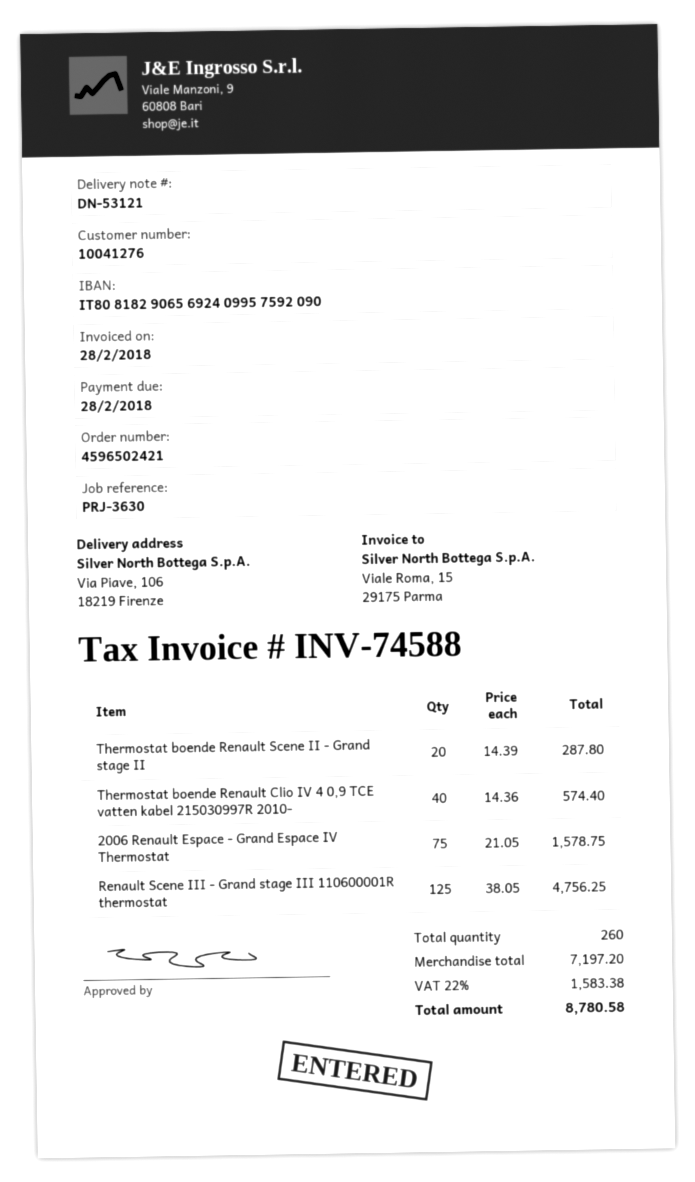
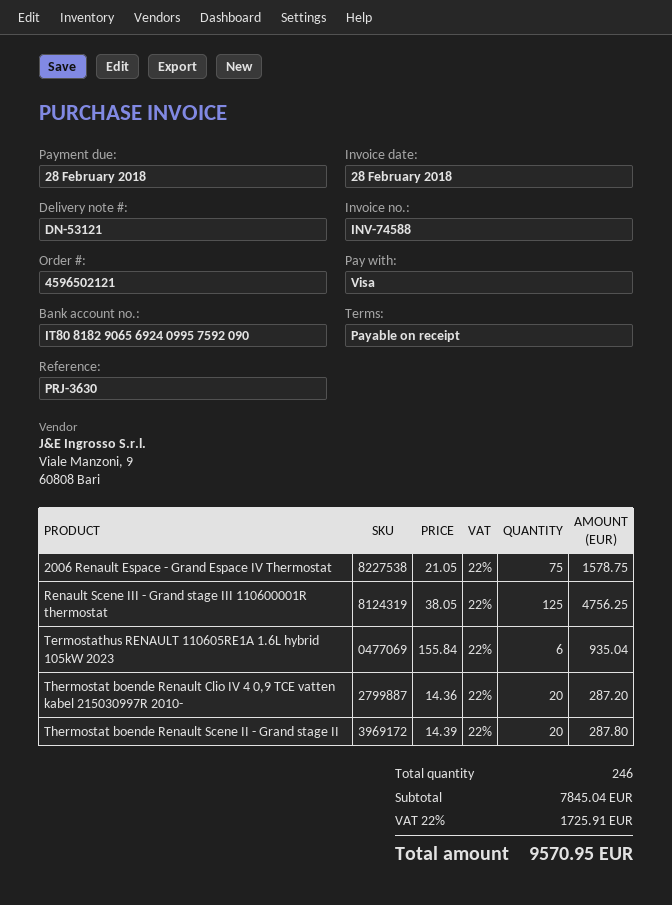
order number: 4596502421 -> 4596502121
Thermostat boende Renault Clio IV 4 0,9 TCE vatten kabel 215030997R 2010-: 40 x 14.36 = 574.40 -> 20 x 14.36 = 287.20
Termostathus RENAULT 110605RE1A 1.6L hybrid 105kW 2023: none -> 6 x 155.84 = 935.04
total quantity: 260 -> 246
subtotal: 7197.20 -> 7845.04
tax: 22% = 1583.38 -> 22% = 1725.91
total: 8780.58 -> 9570.95

